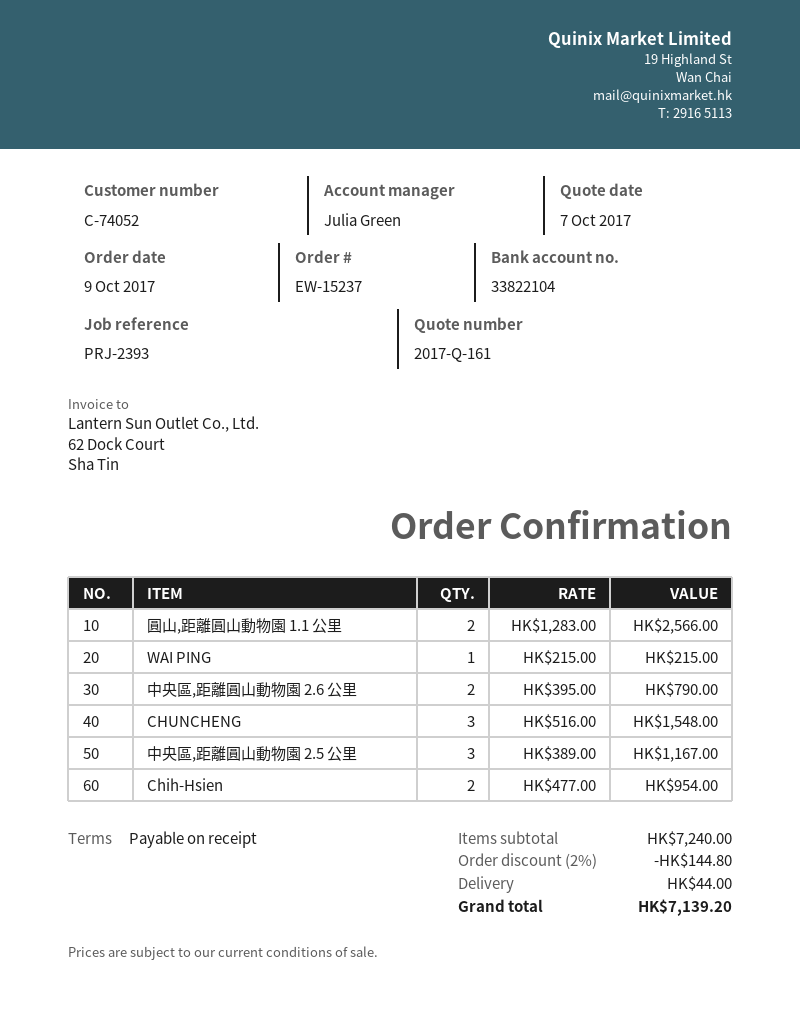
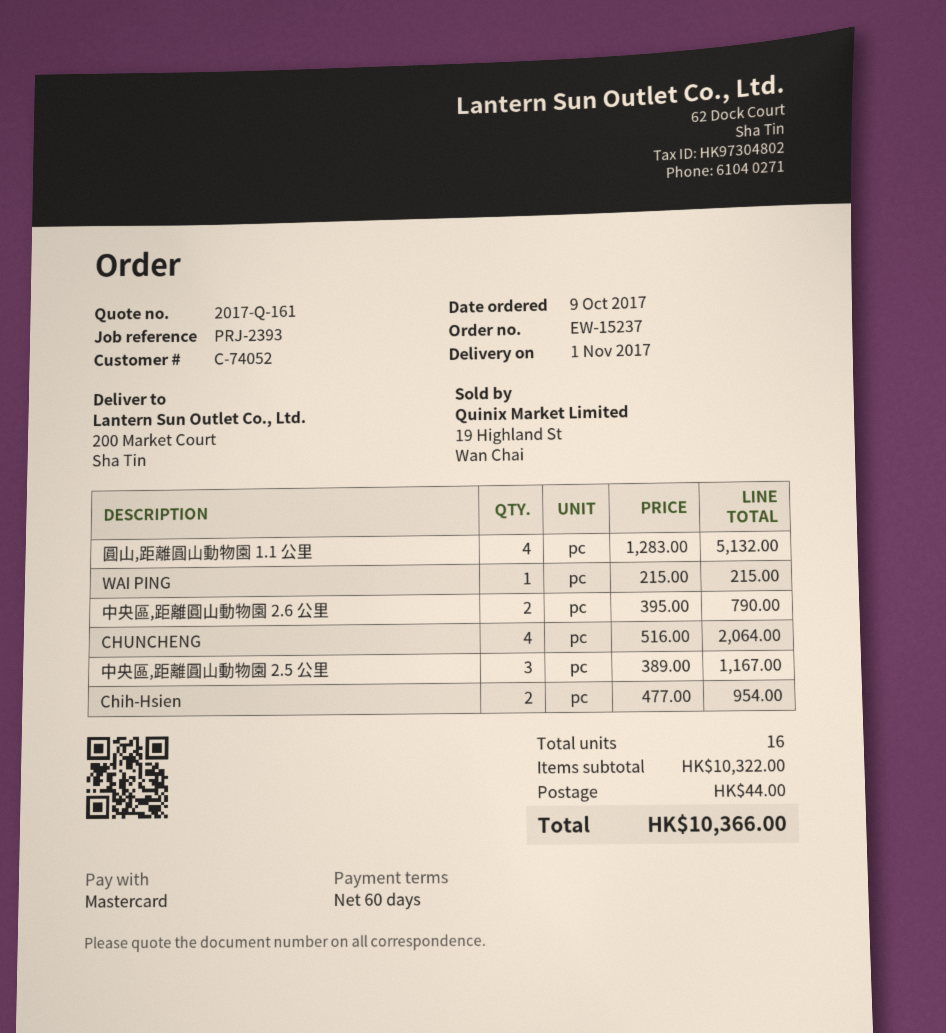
payment terms: on receipt -> 60 days
圓山,距離圓山動物園 1.1 公里: 2 x 1283.00 = 2566.00 -> 4 x 1283.00 = 5132.00
CHUNCHENG: 3 x 516.00 = 1548.00 -> 4 x 516.00 = 2064.00
subtotal: 7240.00 -> 10322.00
discount: 2% = 144.80 -> none
total: 7139.20 -> 10366.00

